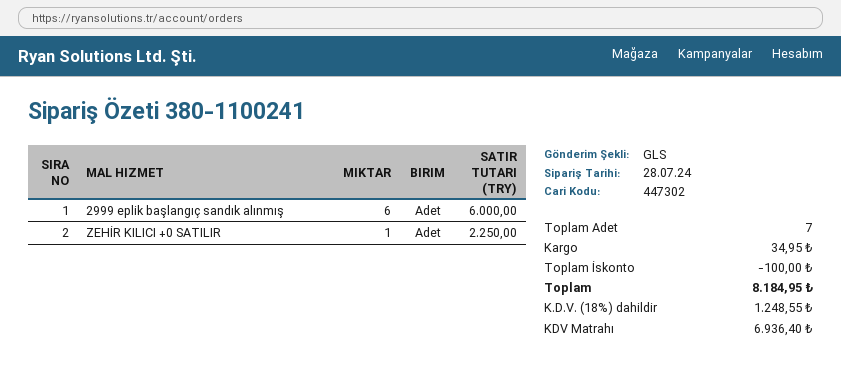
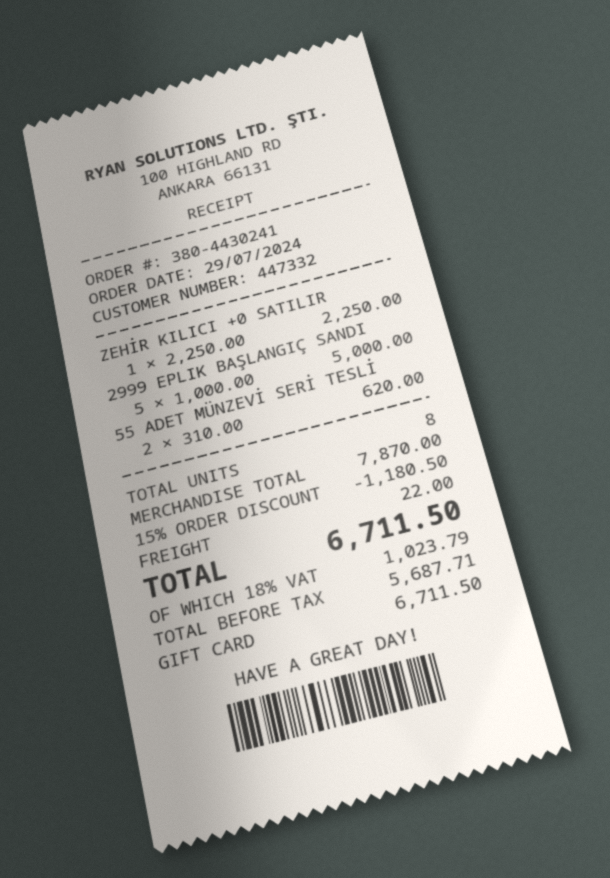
order number: 380-1100241 -> 380-4430241
order date: 2024-07-28 -> 2024-07-29
customer number: 447302 -> 447332
2999 eplik başlangıç sandık alınmış: 6 for 6000.00 -> 5 for 5000.00
55 ADET MÜNZEVİ SERİ TESLİ: none -> 2 for 620.00
total quantity: 7 -> 8
discount: 100.00 -> 1180.50
shipping: 34.95 -> 22.00
net: 6936.40 -> 5687.71
tax: 18% = 1248.55 -> 18% = 1023.79
total: 8184.95 -> 6711.50

